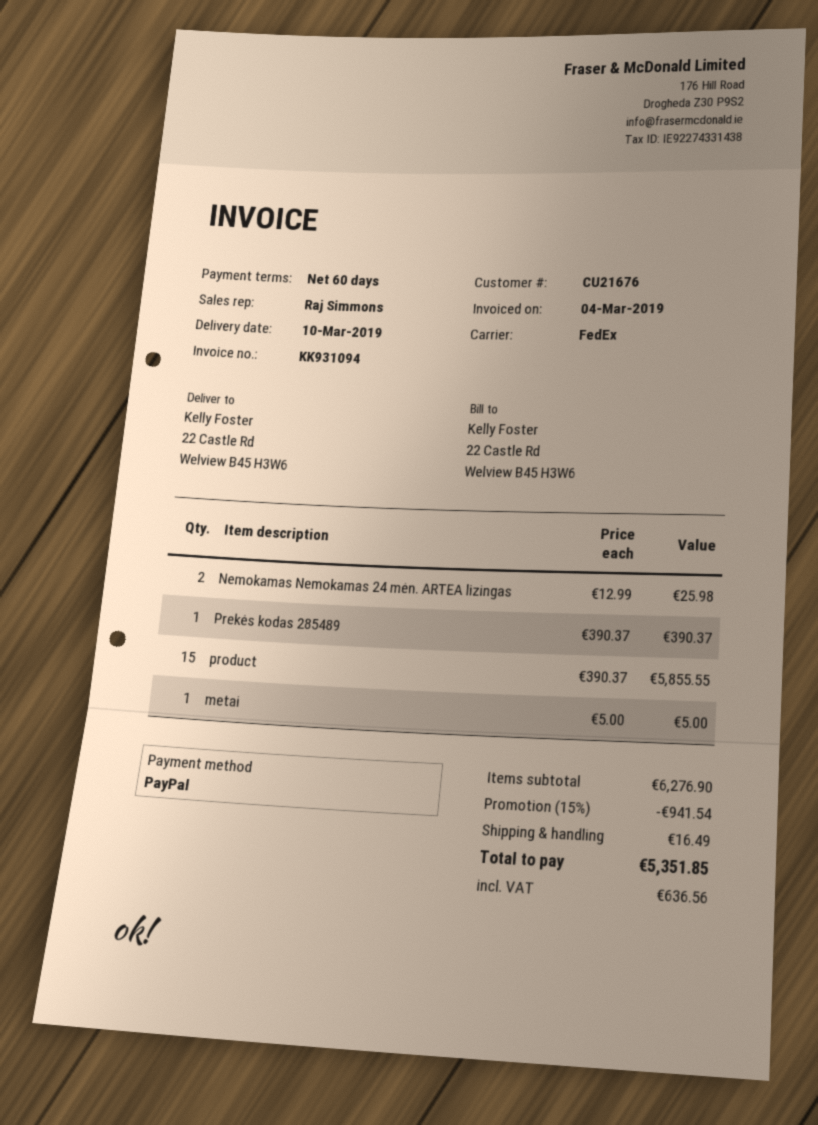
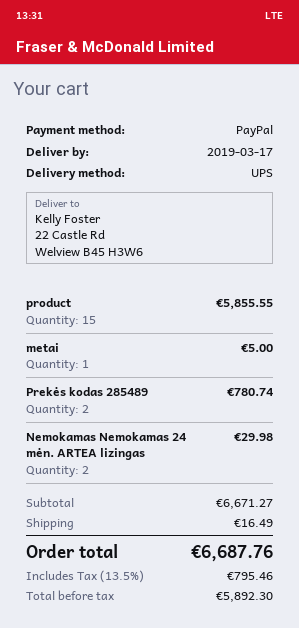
delivery date: 2019-03-10 -> 2019-03-17
shipping method: FedEx -> UPS
Nemokamas Nemokamas 24 mėn. ARTEA lizingas: 2 for 25.98 -> 2 for 29.98
Prekės kodas 285489: 1 for 390.37 -> 2 for 780.74
subtotal: 6276.90 -> 6671.27
discount: 15% = 941.54 -> none
tax: 636.56 -> 795.46
total: 5351.85 -> 6687.76

